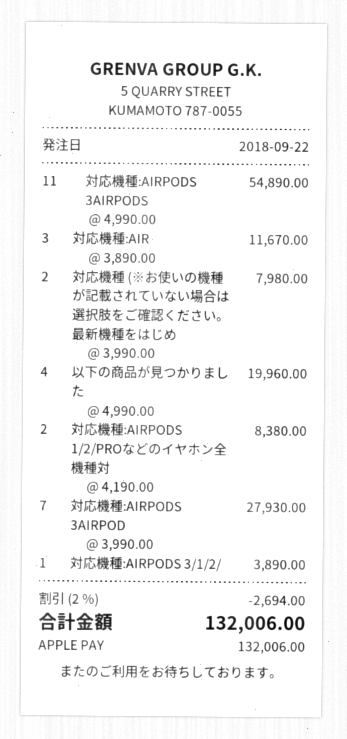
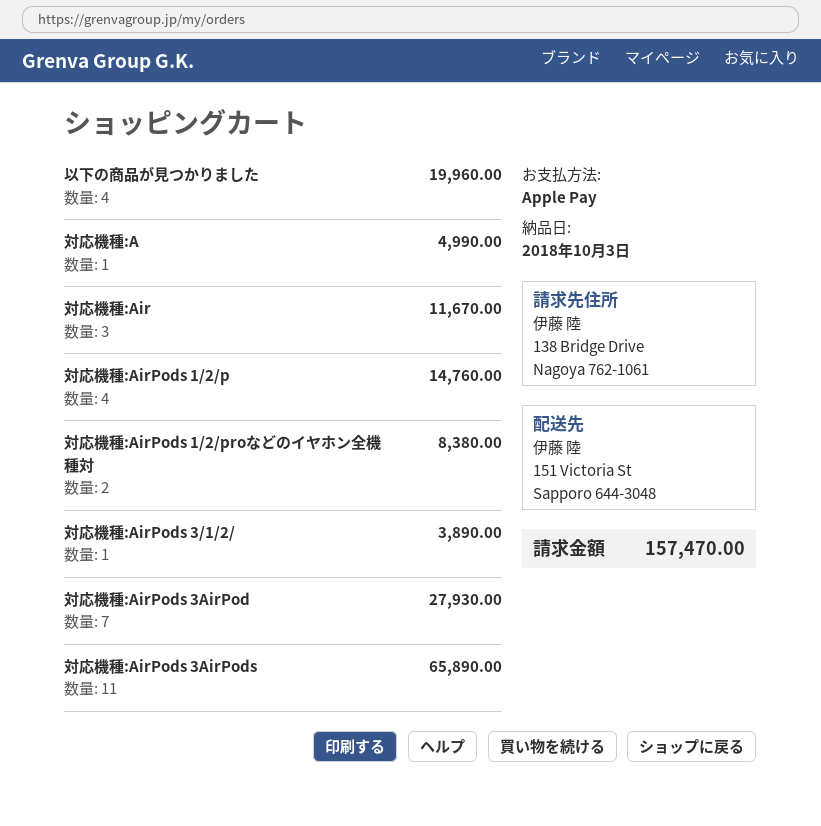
対応機種:AIRPODS 3AIRPODS: 11 for 54890.00 -> 11 for 65890.00
対応機種 (※お使いの機種が記載されていない場合は選択肢をご確認ください。最新機種をはじめ: 2 for 7980.00 -> none
対応機種:A: none -> 1 for 4990.00
対応機種:AirPods 1/2/p: none -> 4 for 14760.00
discount: 2% = 2694.00 -> none
total: 132006.00 -> 157470.00

